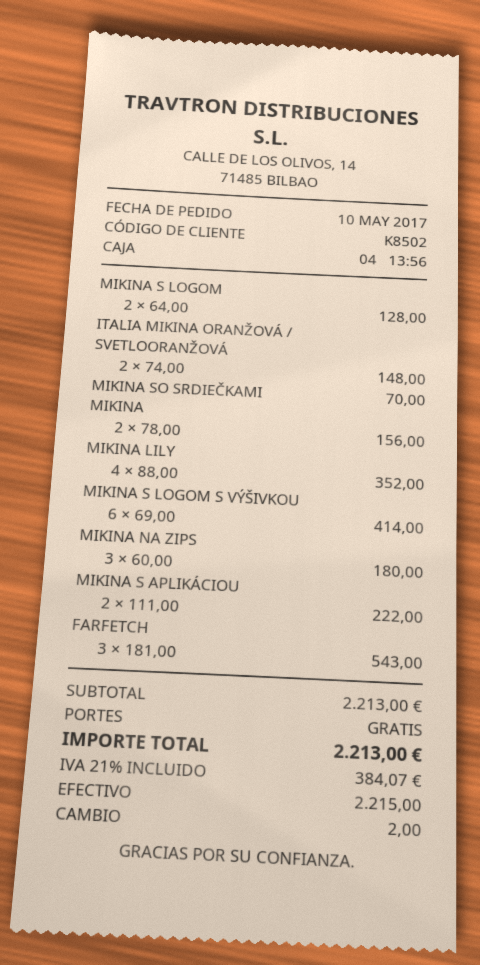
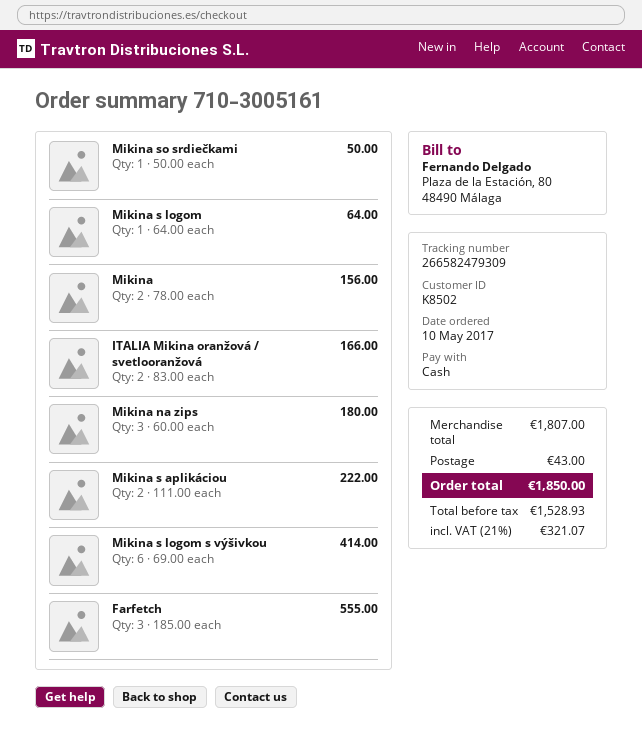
MIKINA S LOGOM: 2 x 64.00 = 128.00 -> 1 x 64.00 = 64.00
ITALIA MIKINA ORANŽOVÁ / SVETLOORANŽOVÁ: 2 x 74.00 = 148.00 -> 2 x 83.00 = 166.00
MIKINA SO SRDIEČKAMI: 1 x 70.00 = 70.00 -> 1 x 50.00 = 50.00
MIKINA LILY: 4 x 88.00 = 352.00 -> none
FARFETCH: 3 x 181.00 = 543.00 -> 3 x 185.00 = 555.00
subtotal: 2213.00 -> 1807.00
shipping: 0.00 -> 43.00
tax: 21% = 384.07 -> 21% = 321.07
total: 2213.00 -> 1850.00

